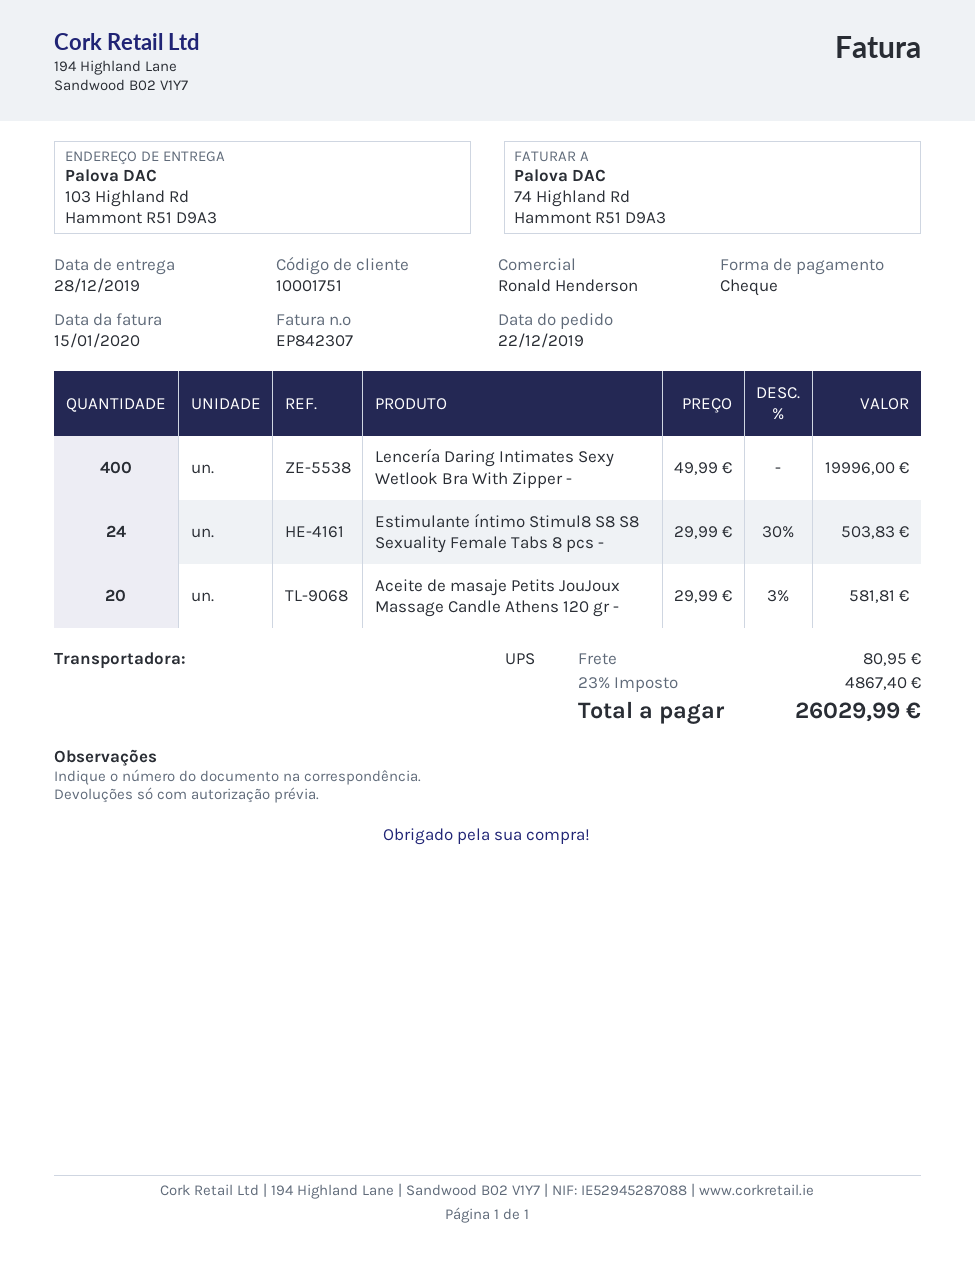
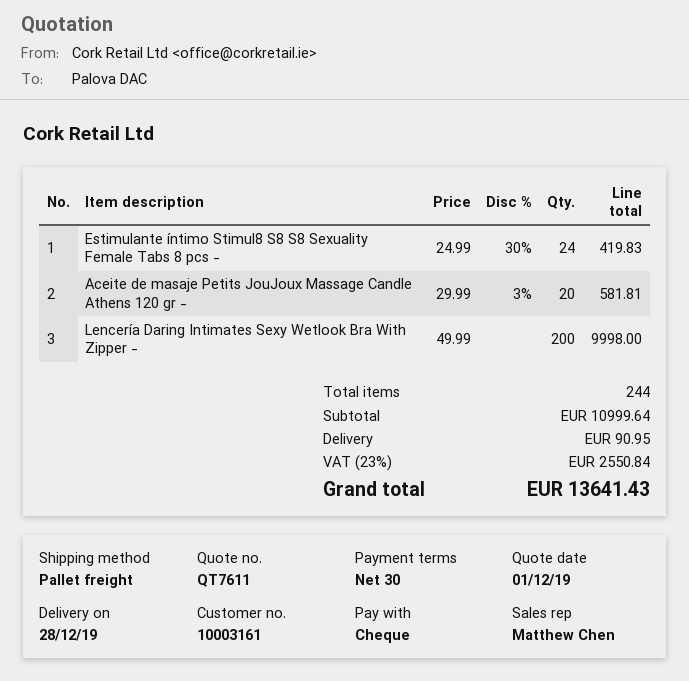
customer number: 10001751 -> 10003161
sales rep: Ronald Henderson -> Matthew Chen
shipping method: UPS -> pallet freight
Lencería Daring Intimates Sexy Wetlook Bra With Zipper -: 400 x 49.99 = 19996.00 -> 200 x 49.99 = 9998.00
Estimulante íntimo Stimul8 S8 S8 Sexuality Female Tabs 8 pcs -: 24 x 29.99 - 30% = 503.83 -> 24 x 24.99 - 30% = 419.83
shipping: 80.95 -> 90.95
tax: 23% = 4867.40 -> 23% = 2550.84
total: 26029.99 -> 13641.43

